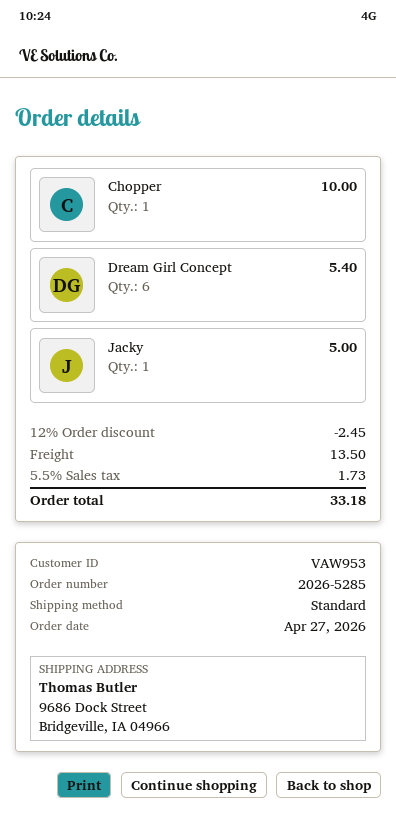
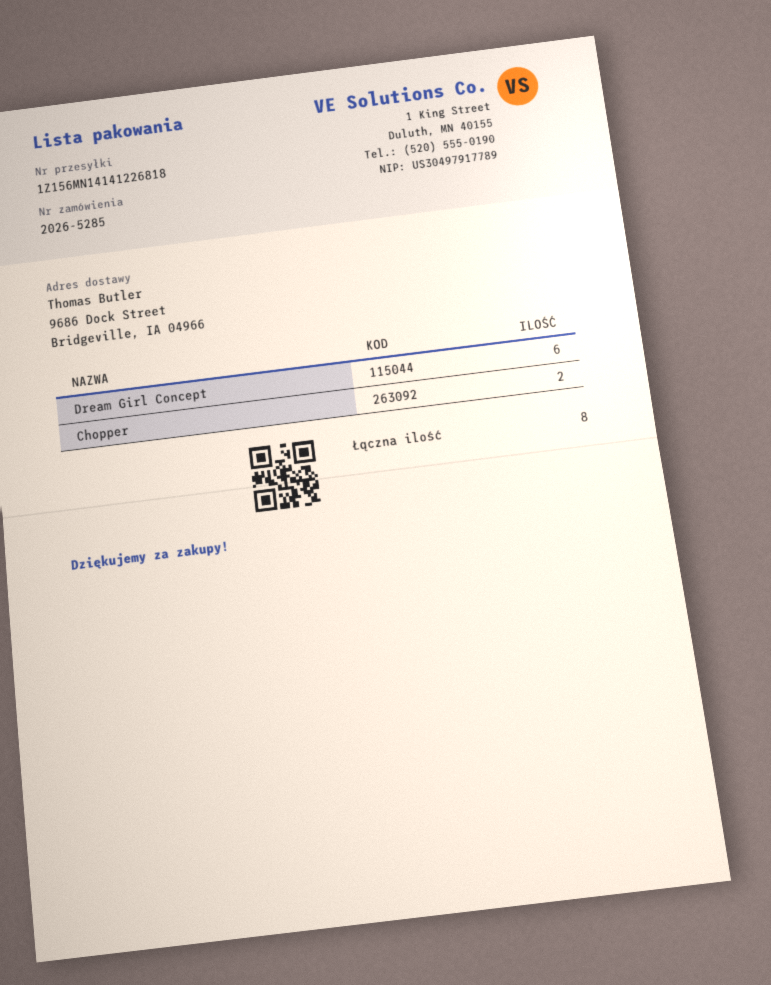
Chopper: 1 -> 2
Jacky: 1 -> none

